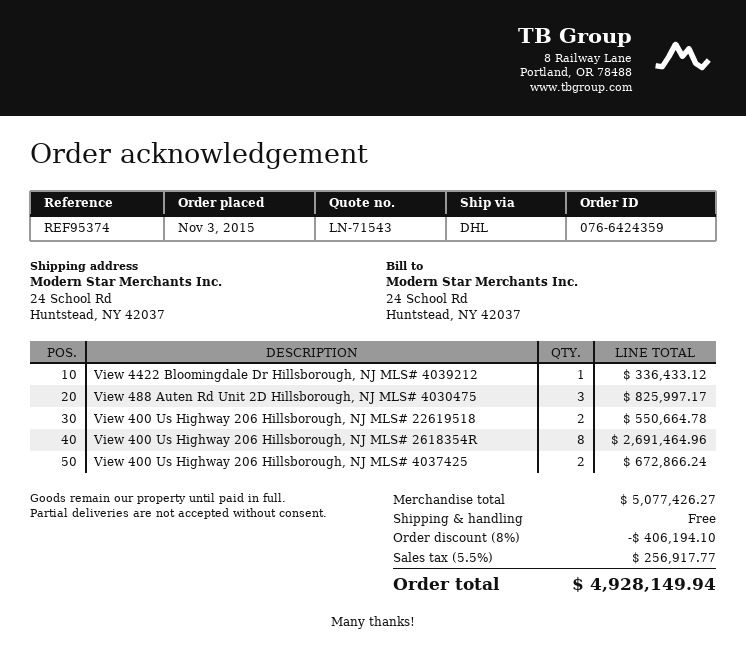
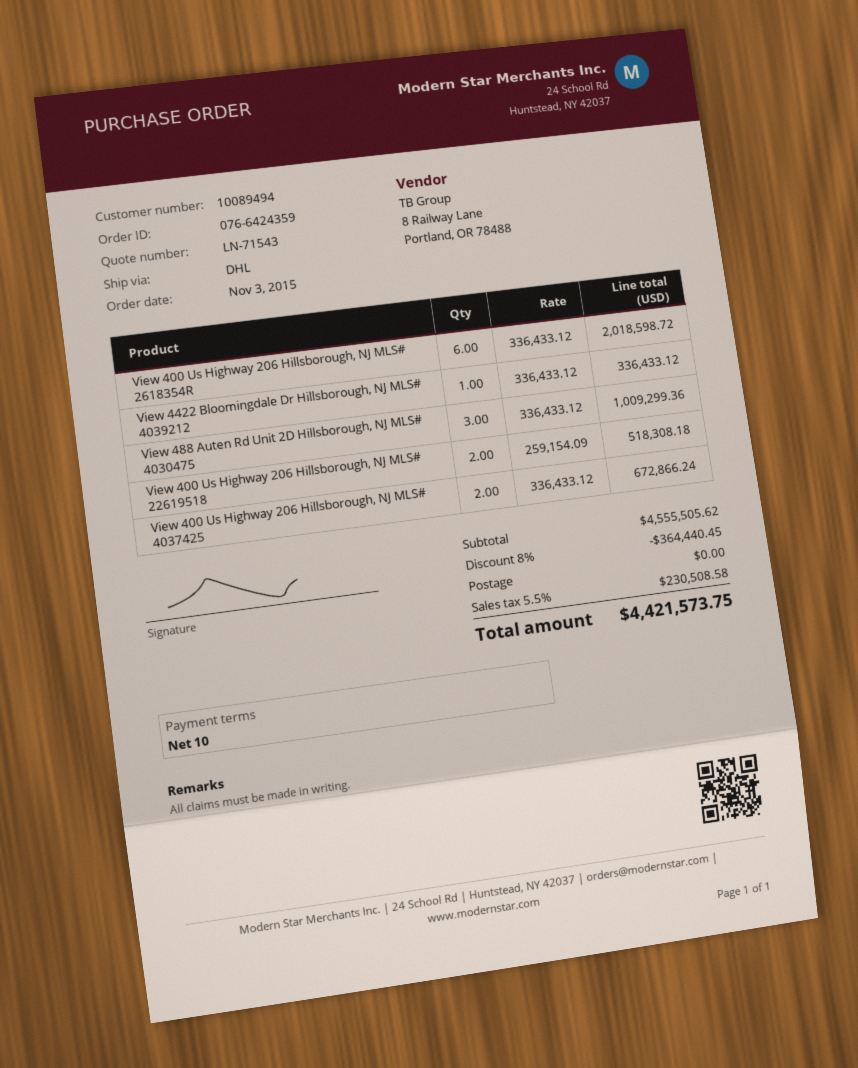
View 488 Auten Rd Unit 2D Hillsborough, NJ MLS# 4030475: 3 for 825997.17 -> 3 for 1009299.36
View 400 Us Highway 206 Hillsborough, NJ MLS# 22619518: 2 for 550664.78 -> 2 for 518308.18
View 400 Us Highway 206 Hillsborough, NJ MLS# 2618354R: 8 for 2691464.96 -> 6 for 2018598.72
subtotal: 5077426.27 -> 4555505.62
discount: 8% = 406194.10 -> 8% = 364440.45
tax: 5.5% = 256917.77 -> 5.5% = 230508.58
total: 4928149.94 -> 4421573.75

